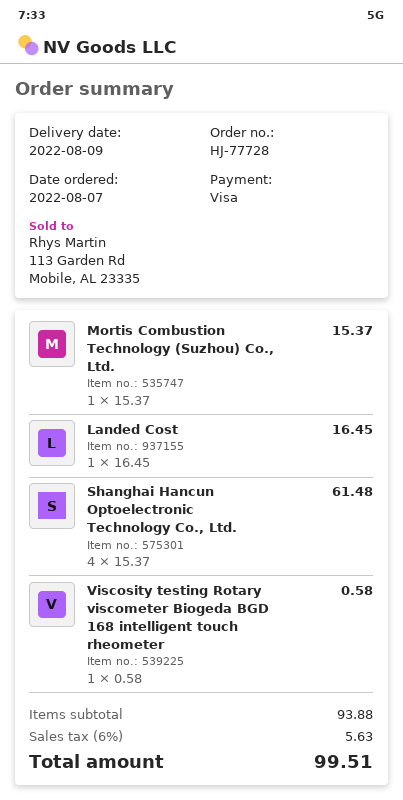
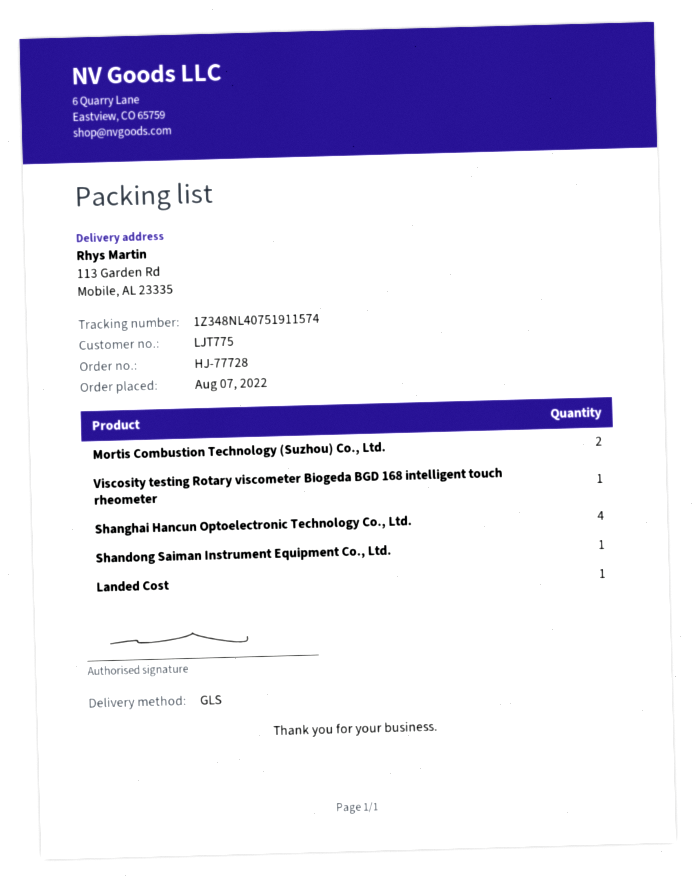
Mortis Combustion Technology (Suzhou) Co., Ltd.: 1 -> 2
Shandong Saiman Instrument Equipment Co., Ltd.: none -> 1

